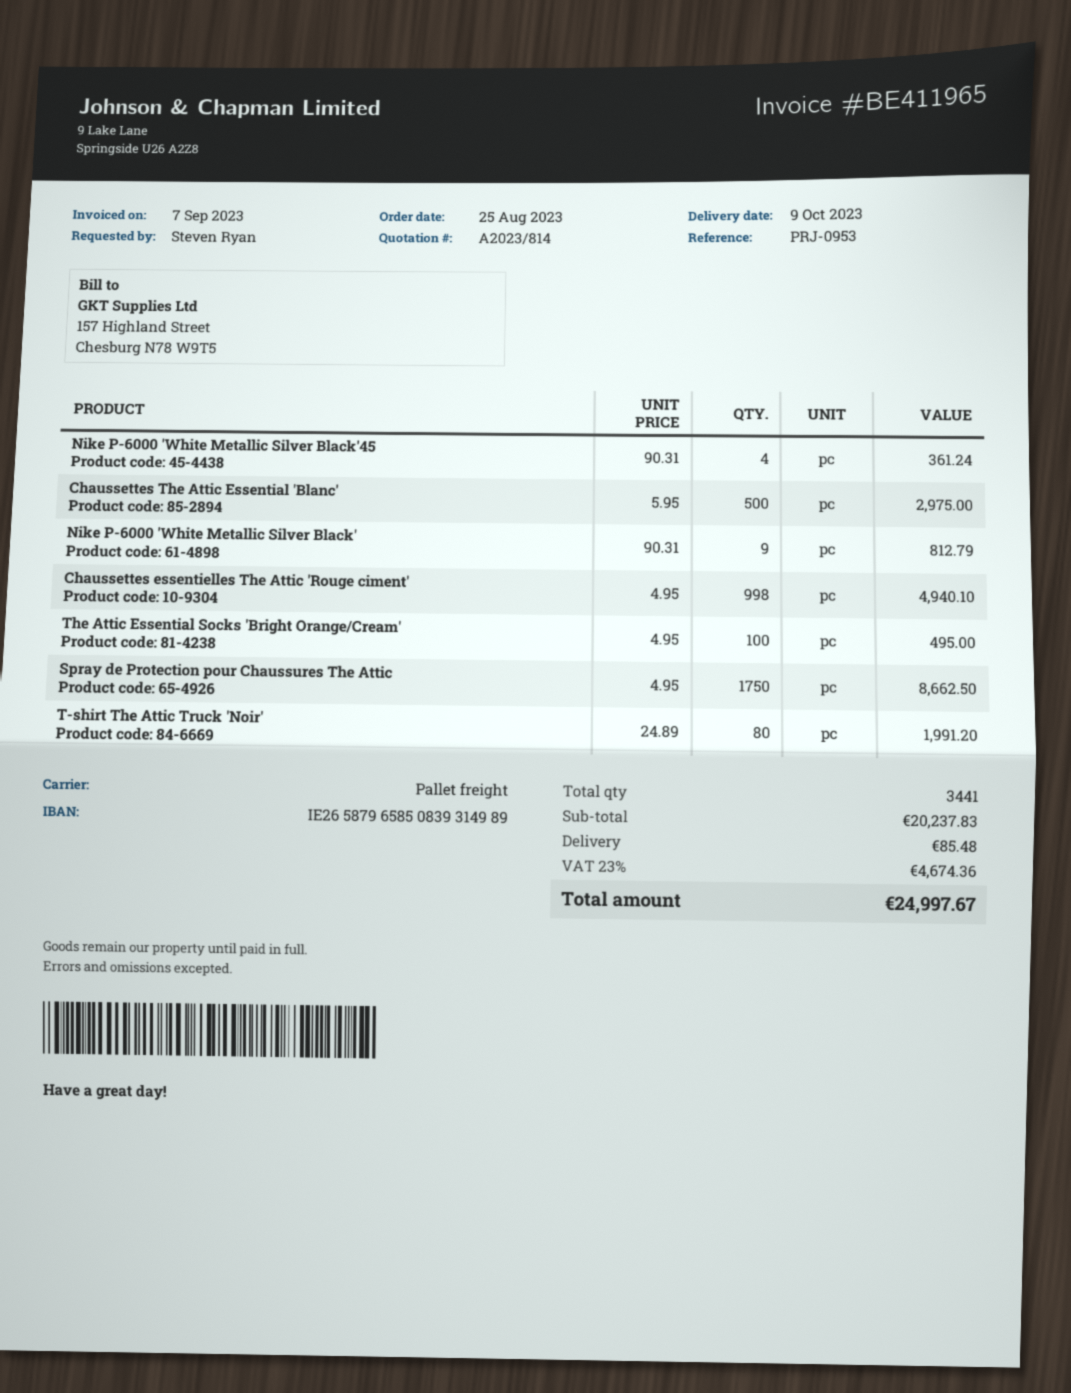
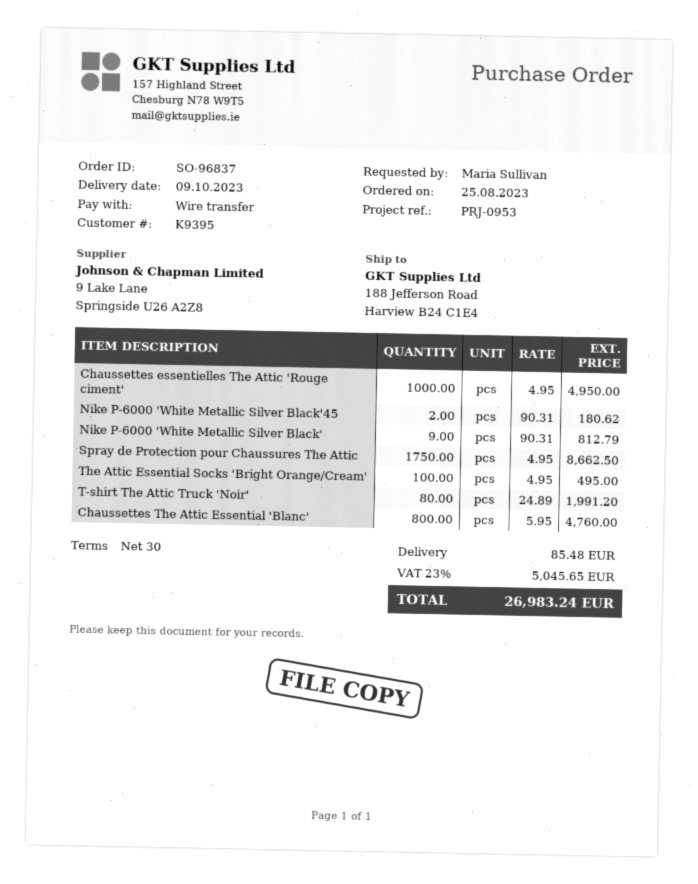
ordered by: Steven Ryan -> Maria Sullivan
Nike P-6000 'White Metallic Silver Black'45: 4 x 90.31 = 361.24 -> 2 x 90.31 = 180.62
Chaussettes The Attic Essential 'Blanc': 500 x 5.95 = 2975.00 -> 800 x 5.95 = 4760.00
Chaussettes essentielles The Attic 'Rouge ciment': 998 x 4.95 = 4940.10 -> 1000 x 4.95 = 4950.00
tax: 23% = 4674.36 -> 23% = 5045.65
total: 24997.67 -> 26983.24

